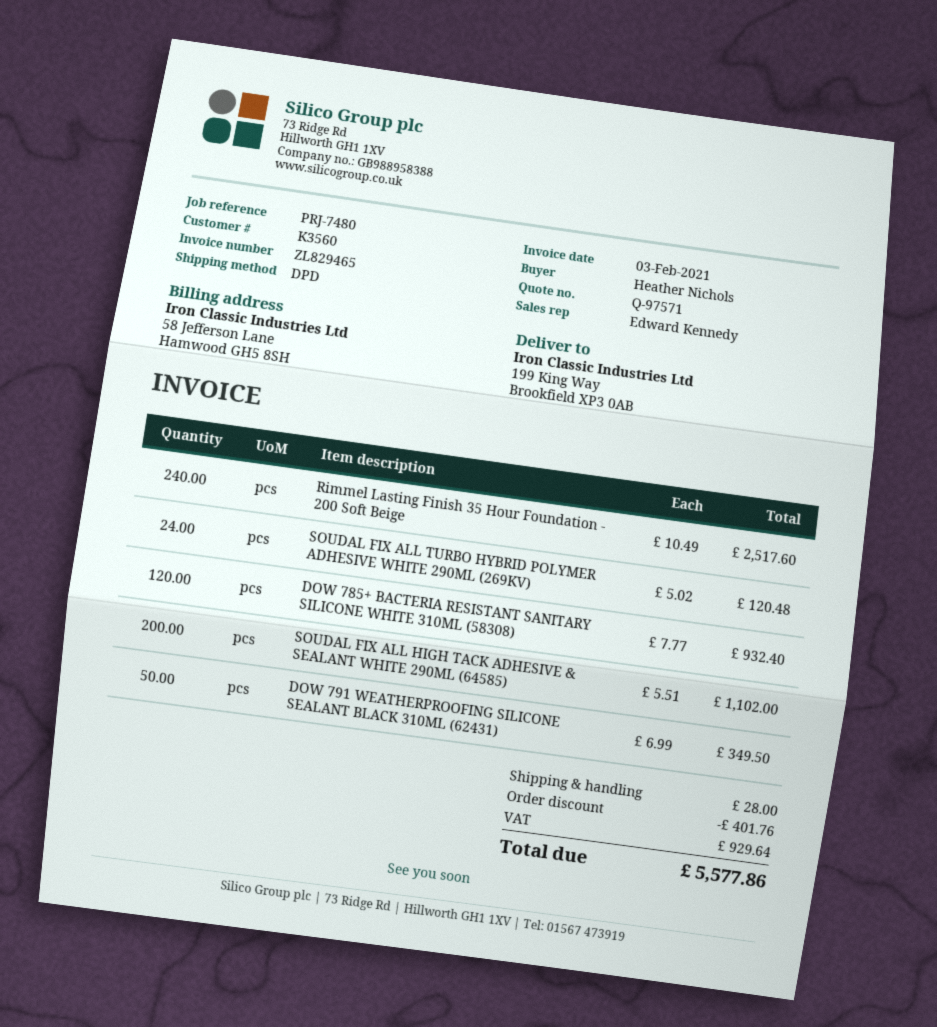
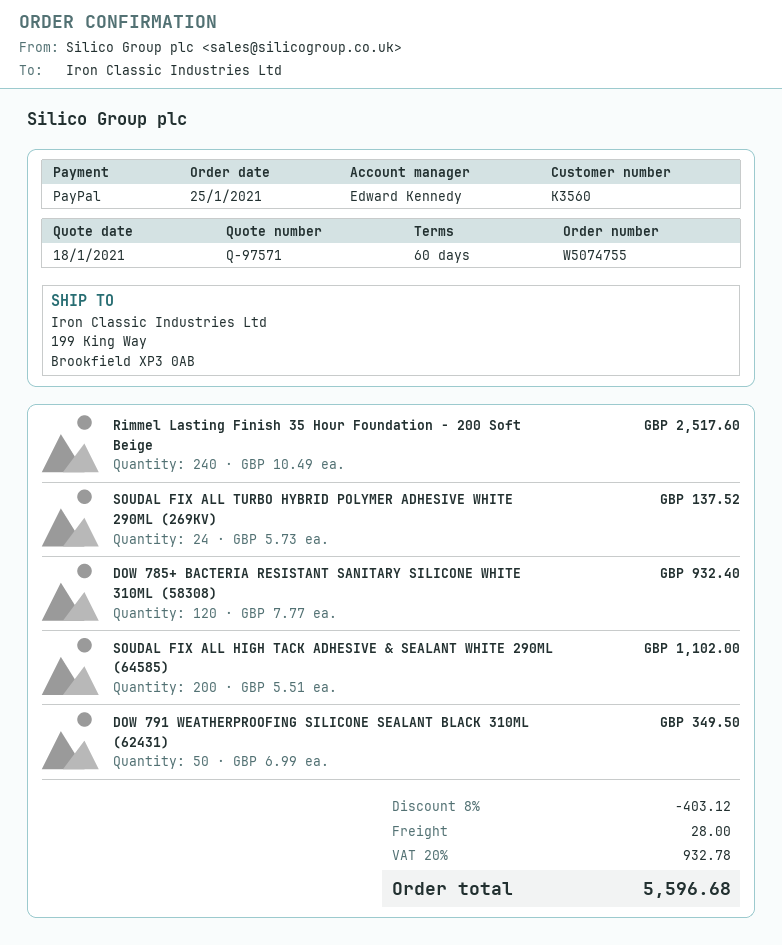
SOUDAL FIX ALL TURBO HYBRID POLYMER ADHESIVE WHITE 290ML (269KV): 24 x 5.02 = 120.48 -> 24 x 5.73 = 137.52
discount: 401.76 -> 403.12
tax: 929.64 -> 932.78
total: 5577.86 -> 5596.68

